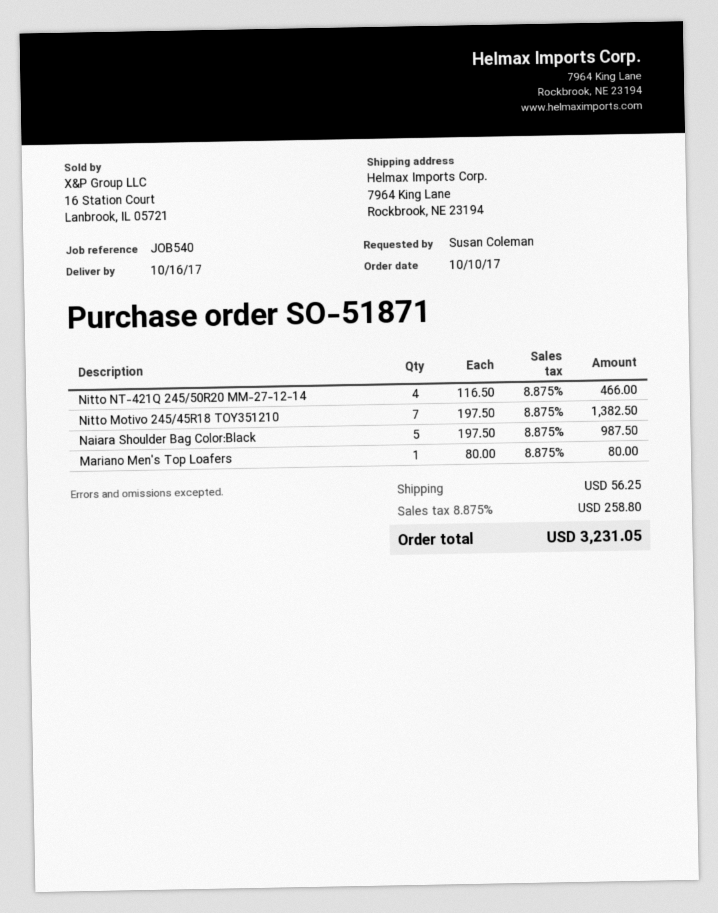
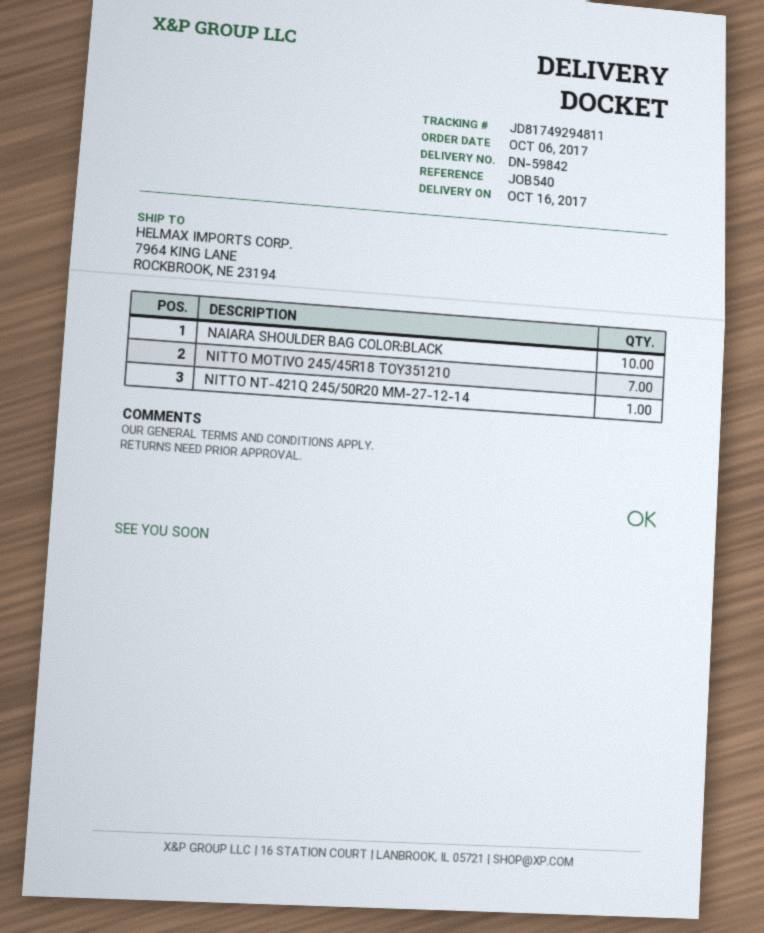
order date: 2017-10-10 -> 2017-10-06
Nitto NT-421Q 245/50R20 MM-27-12-14: 4 -> 1
Naiara Shoulder Bag Color:Black: 5 -> 10
Mariano Men's Top Loafers: 1 -> none

